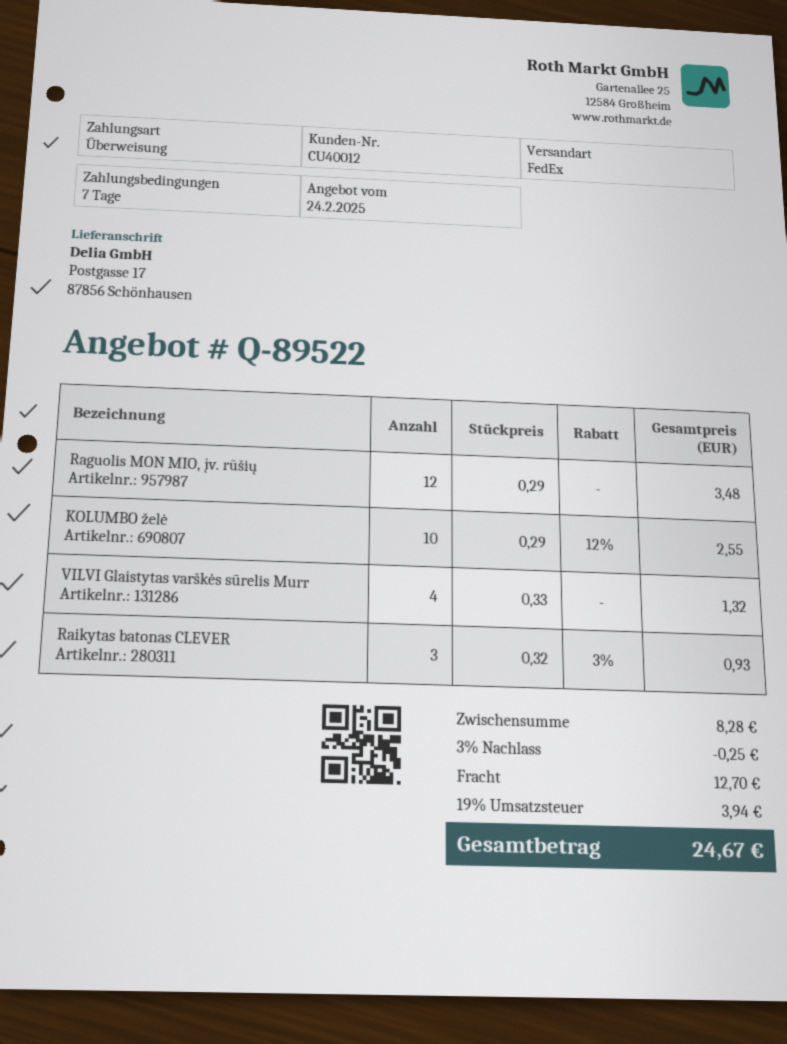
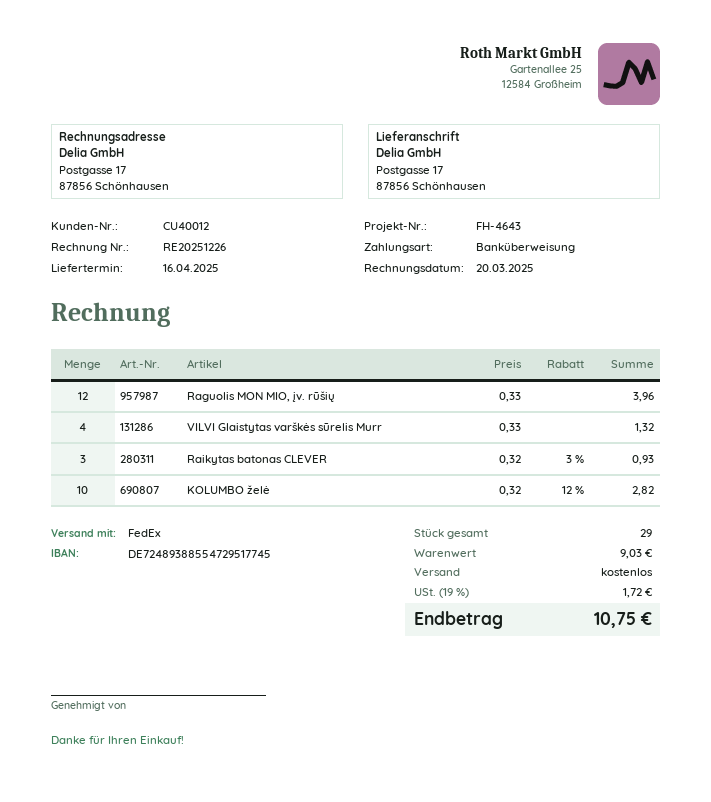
Raguolis MON MIO, įv. rūšių: 12 x 0.29 = 3.48 -> 12 x 0.33 = 3.96
KOLUMBO želė: 10 x 0.29 - 12% = 2.55 -> 10 x 0.32 - 12% = 2.82
subtotal: 8.28 -> 9.03
discount: 3% = 0.25 -> none
shipping: 12.70 -> 0.00
tax: 19% = 3.94 -> 19% = 1.72
total: 24.67 -> 10.75

